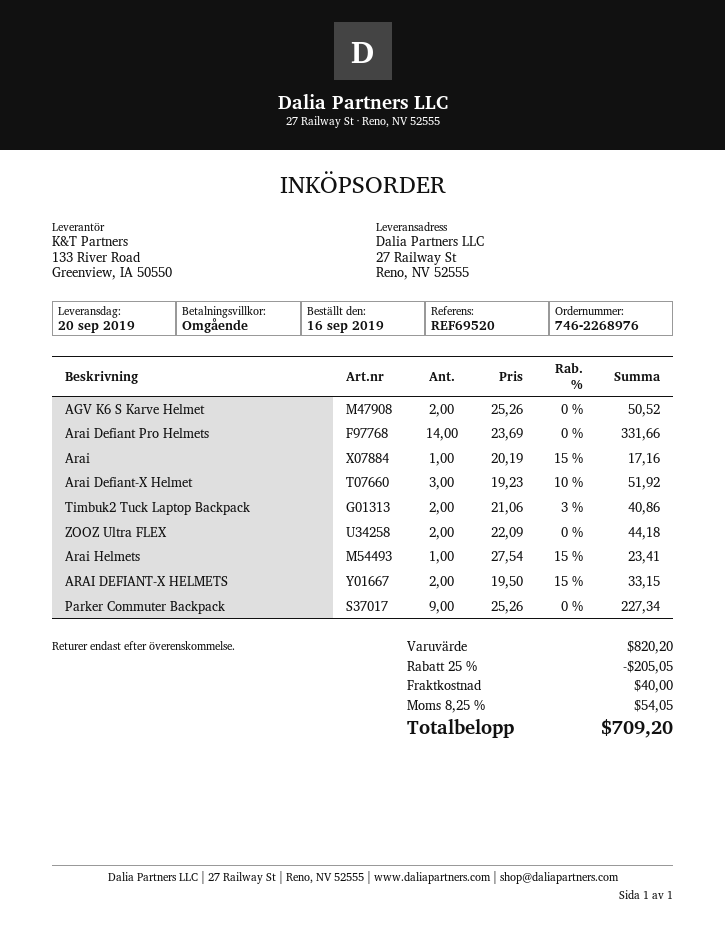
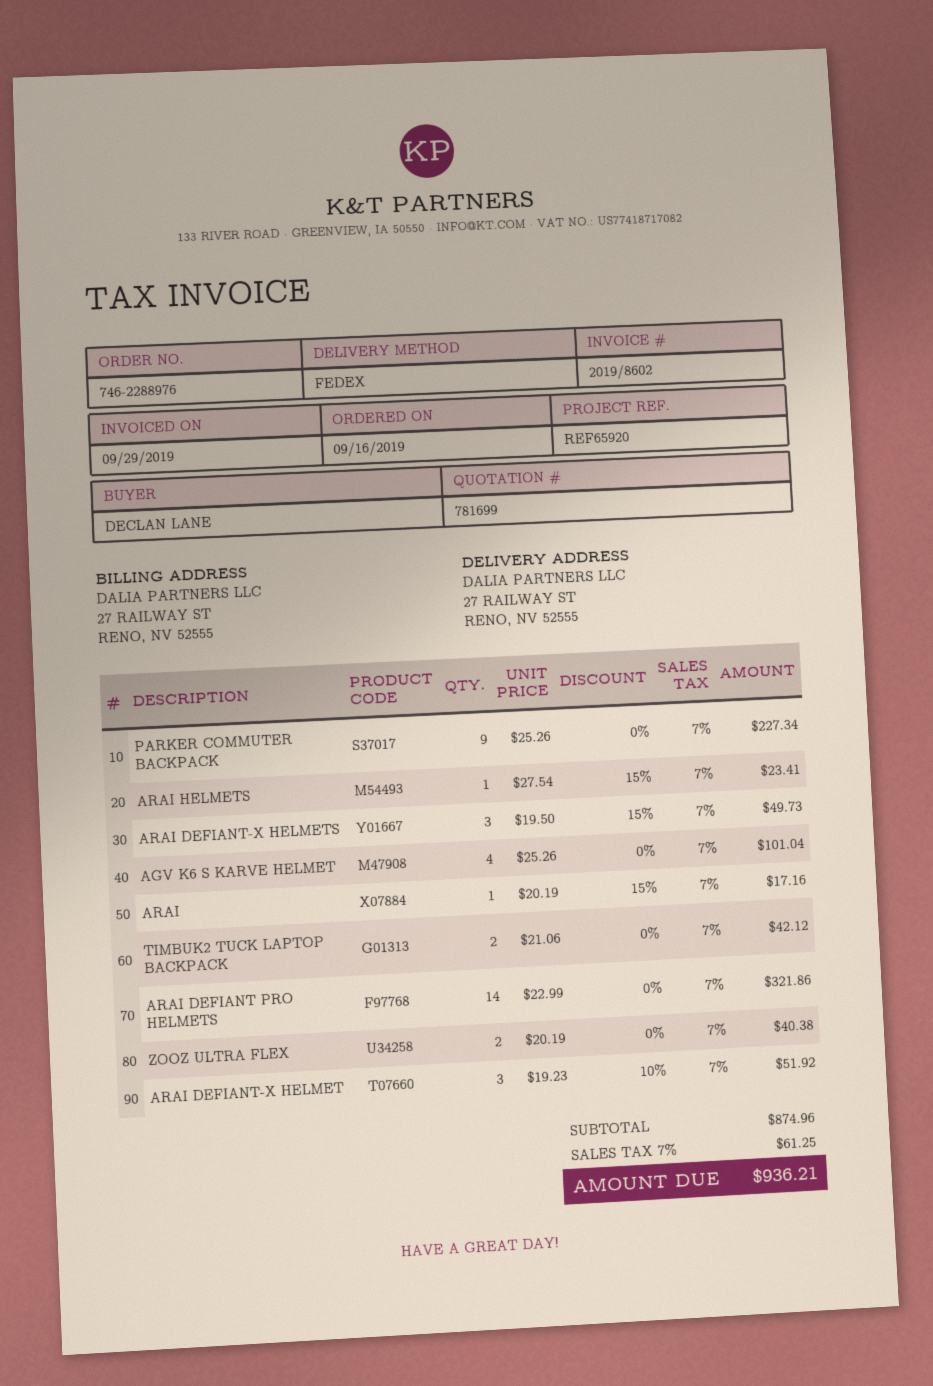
order number: 746-2268976 -> 746-2288976
reference: REF69520 -> REF65920
AGV K6 S Karve Helmet: 2 x 25.26 = 50.52 -> 4 x 25.26 = 101.04
Arai Defiant Pro Helmets: 14 x 23.69 = 331.66 -> 14 x 22.99 = 321.86
Timbuk2 Tuck Laptop Backpack: 2 x 21.06 - 3% = 40.86 -> 2 x 21.06 = 42.12
ZOOZ Ultra FLEX: 2 x 22.09 = 44.18 -> 2 x 20.19 = 40.38
ARAI DEFIANT-X HELMETS: 2 x 19.50 - 15% = 33.15 -> 3 x 19.50 - 15% = 49.73
subtotal: 820.20 -> 874.96
discount: 25% = 205.05 -> none
shipping: 40.00 -> none
tax: 8.25% = 54.05 -> 7% = 61.25
total: 709.20 -> 936.21

